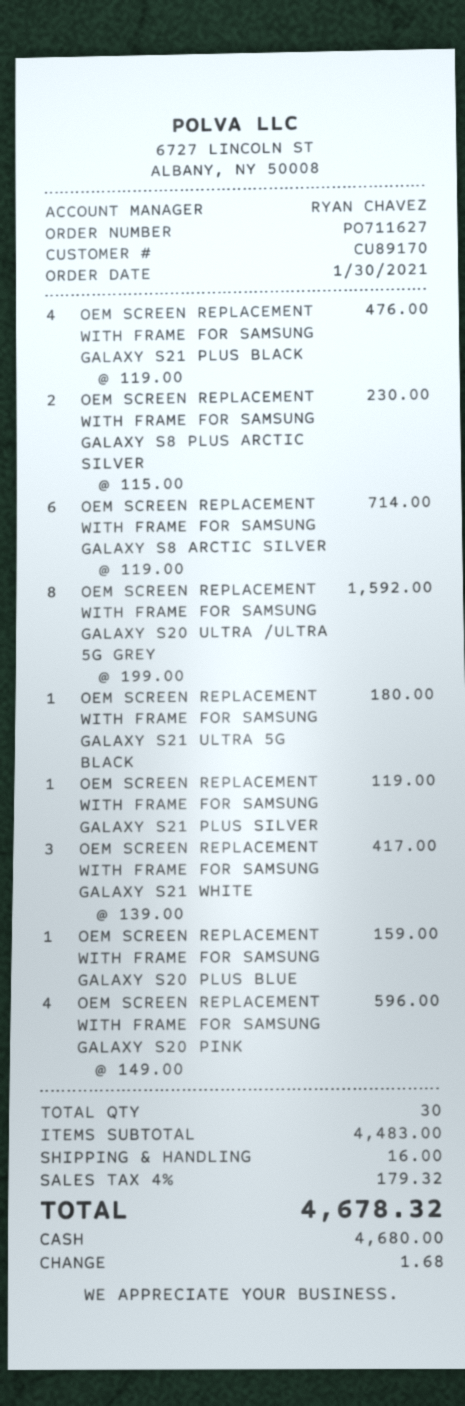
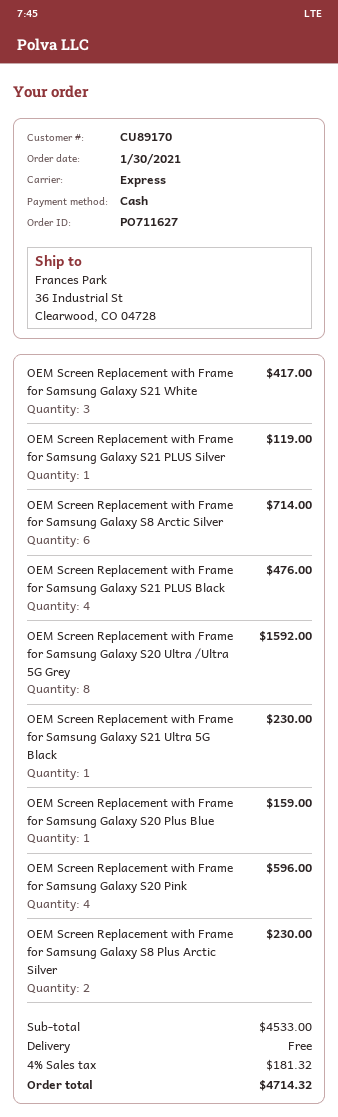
OEM SCREEN REPLACEMENT WITH FRAME FOR SAMSUNG GALAXY S21 ULTRA 5G BLACK: 1 for 180.00 -> 1 for 230.00
subtotal: 4483.00 -> 4533.00
shipping: 16.00 -> 0.00
tax: 4% = 179.32 -> 4% = 181.32
total: 4678.32 -> 4714.32

